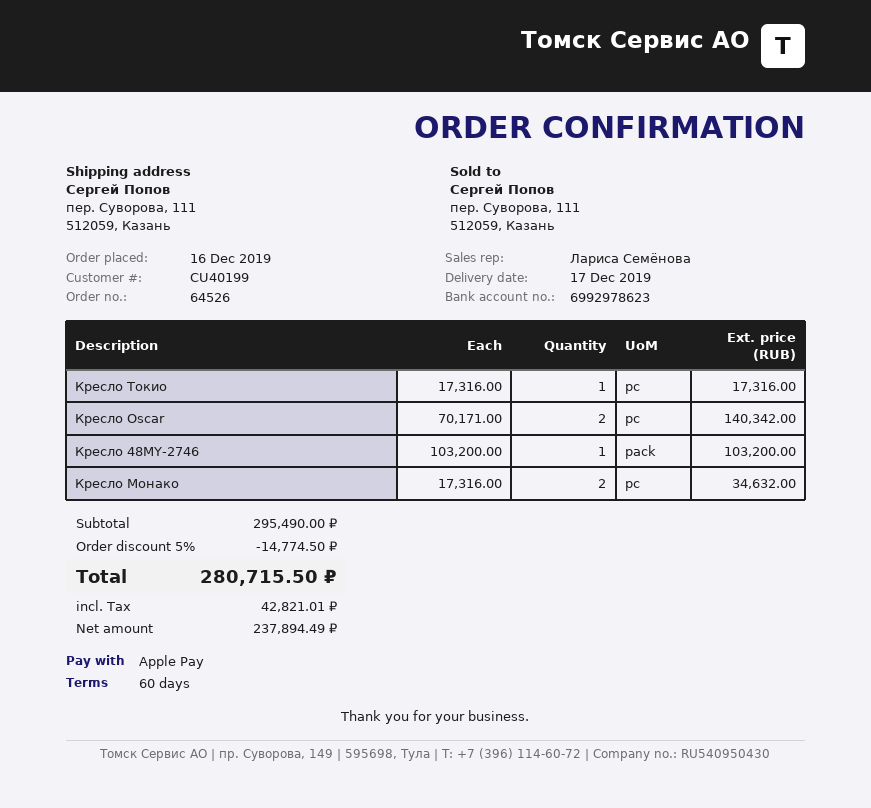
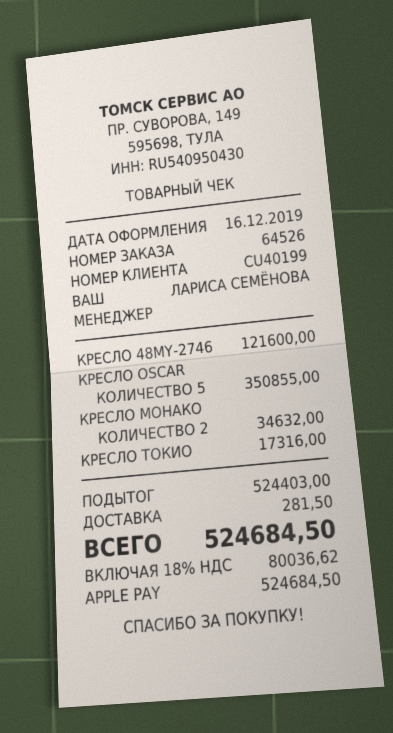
Кресло Oscar: 2 for 140342.00 -> 5 for 350855.00
Кресло 48MY-2746: 1 for 103200.00 -> 1 for 121600.00
subtotal: 295490.00 -> 524403.00
discount: 5% = 14774.50 -> none
shipping: none -> 281.50
tax: 42821.01 -> 80036.62
total: 280715.50 -> 524684.50

